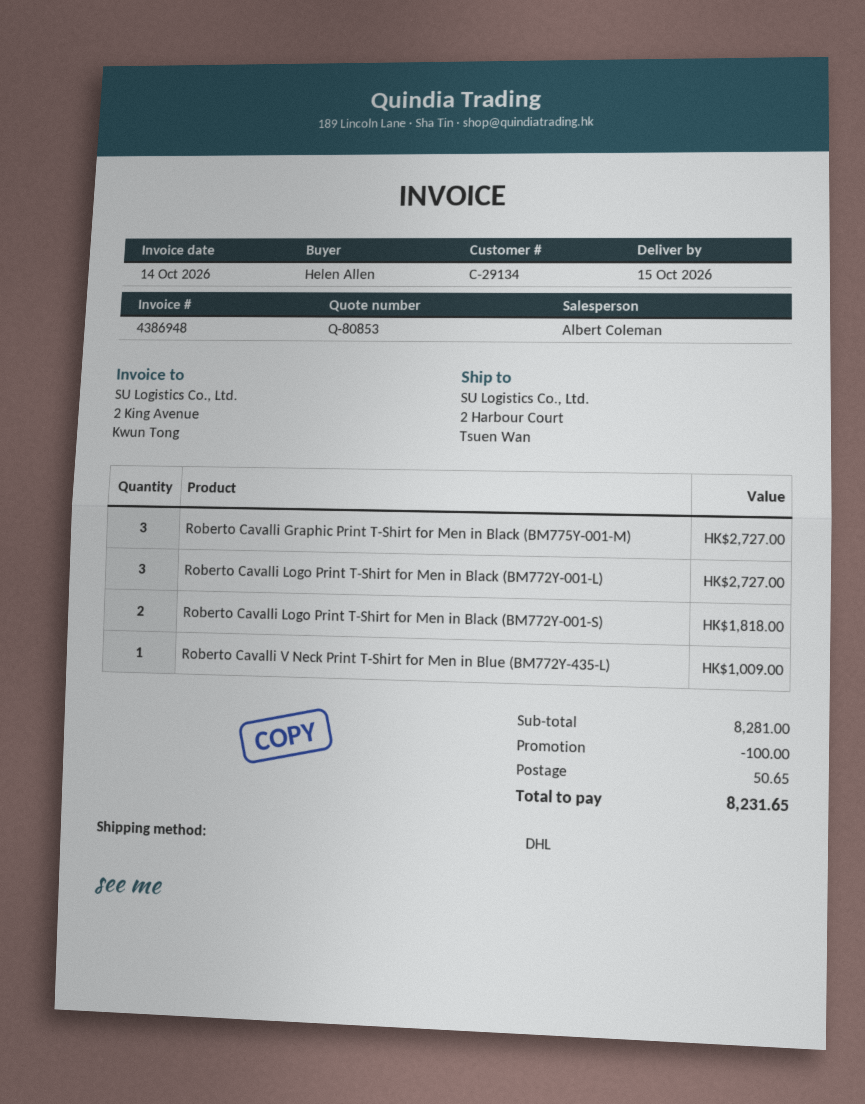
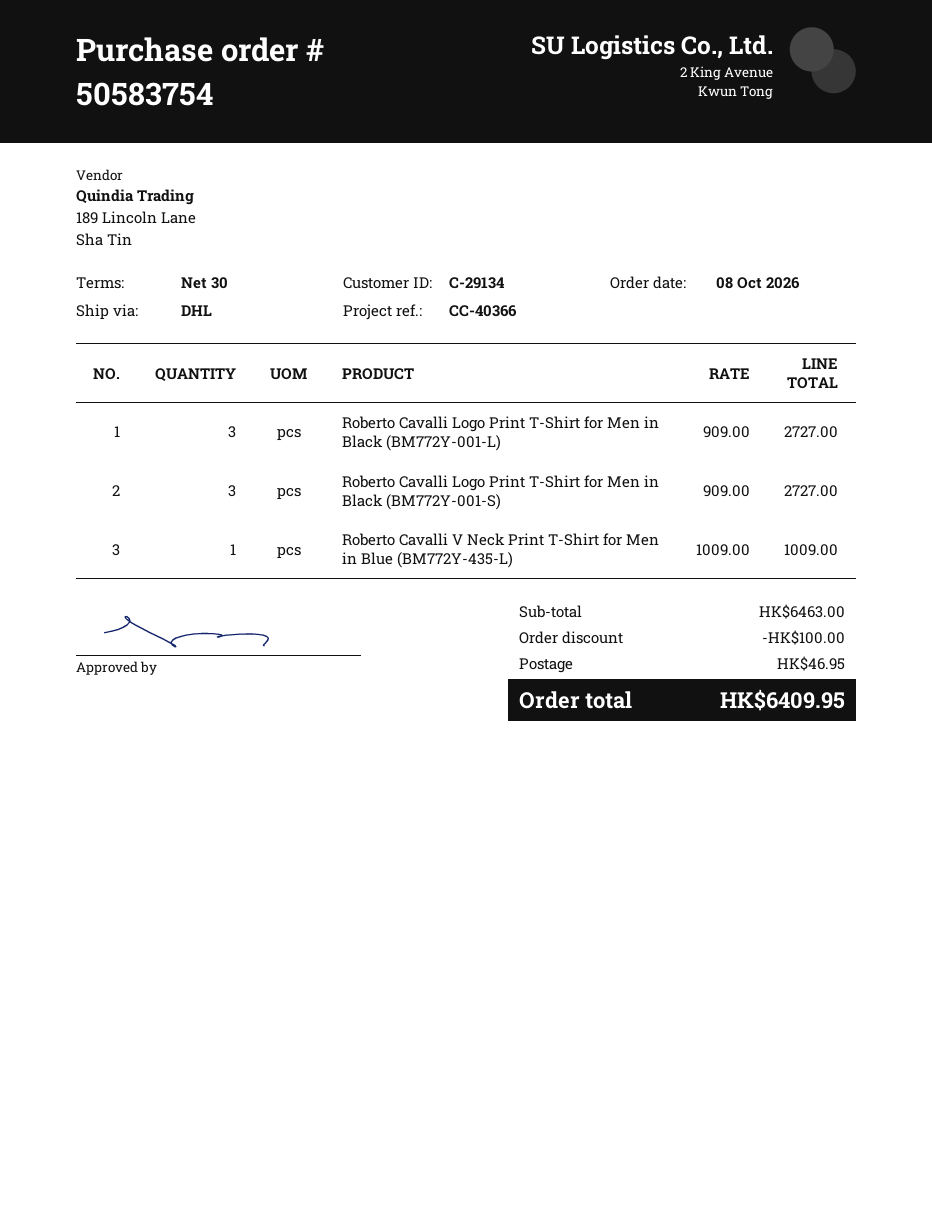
Roberto Cavalli Graphic Print T-Shirt for Men in Black (BM775Y-001-M): 3 for 2727.00 -> none
Roberto Cavalli Logo Print T-Shirt for Men in Black (BM772Y-001-S): 2 for 1818.00 -> 3 for 2727.00
subtotal: 8281.00 -> 6463.00
shipping: 50.65 -> 46.95
total: 8231.65 -> 6409.95

